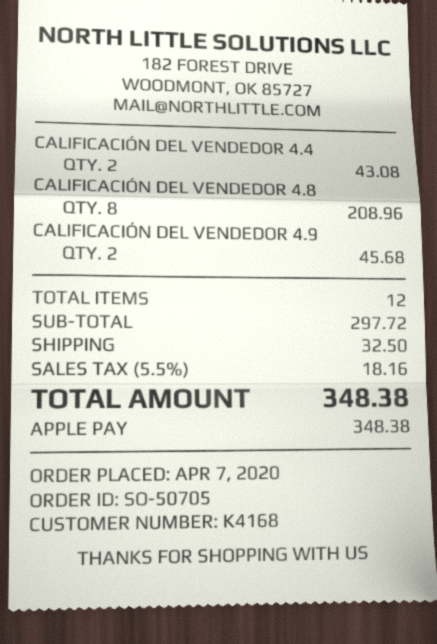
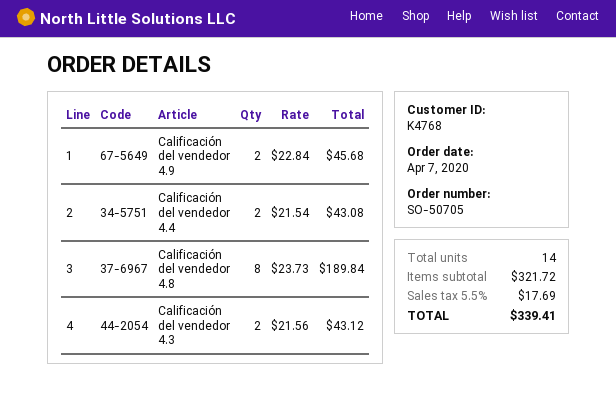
customer number: K4168 -> K4768
CALIFICACIÓN DEL VENDEDOR 4.8: 8 for 208.96 -> 8 for 189.84
Calificación del vendedor 4.3: none -> 2 for 43.12
total quantity: 12 -> 14
subtotal: 297.72 -> 321.72
shipping: 32.50 -> none
tax: 5.5% = 18.16 -> 5.5% = 17.69
total: 348.38 -> 339.41

